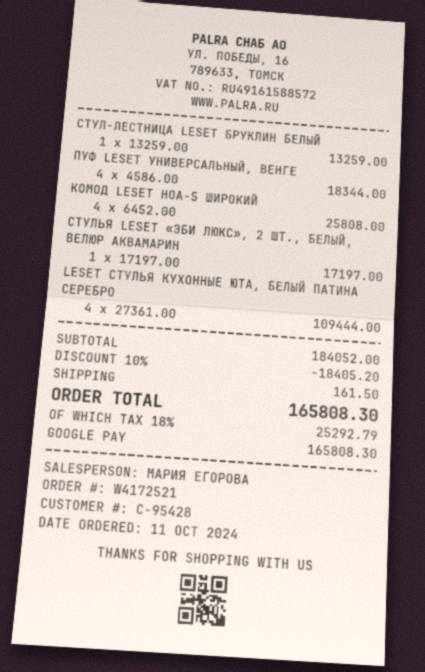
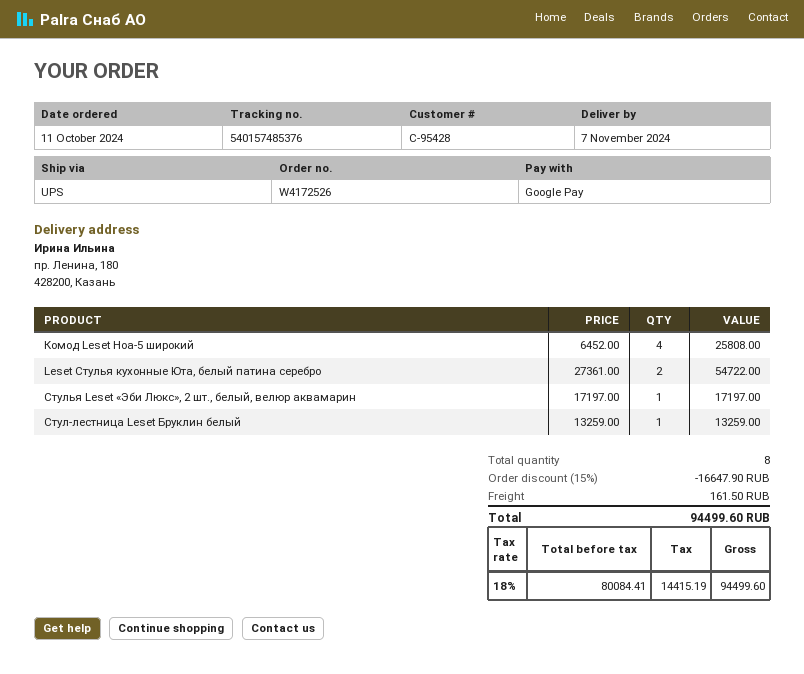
order number: W4172521 -> W4172526
ПУФ LESET УНИВЕРСАЛЬНЫЙ, ВЕНГЕ: 4 x 4586.00 = 18344.00 -> none
LESET СТУЛЬЯ КУХОННЫЕ ЮТА, БЕЛЫЙ ПАТИНА СЕРЕБРО: 4 x 27361.00 = 109444.00 -> 2 x 27361.00 = 54722.00
discount: 10% = 18405.20 -> 15% = 16647.90
tax: 18% = 25292.79 -> 18% = 14415.19
total: 165808.30 -> 94499.60

